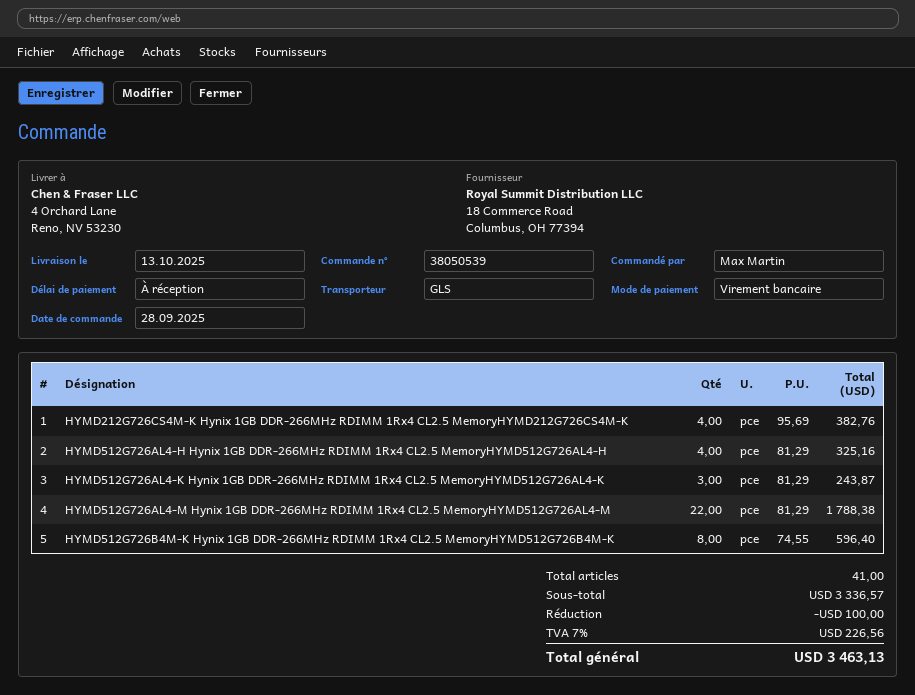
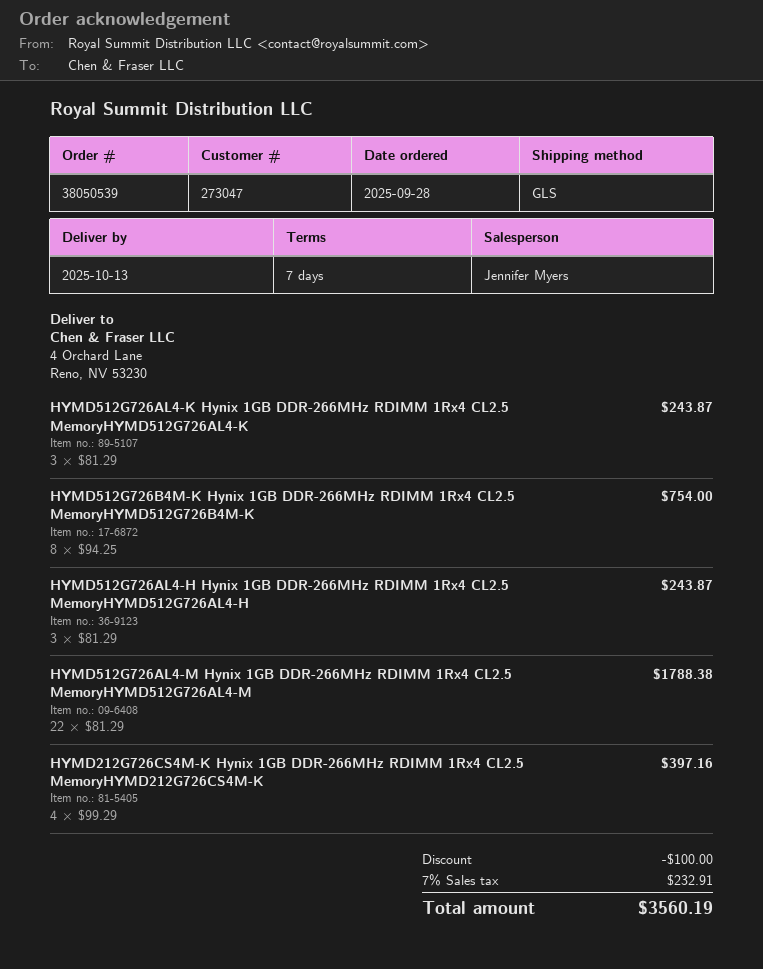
payment terms: on receipt -> 7 days
HYMD212G726CS4M-K Hynix 1GB DDR-266MHz RDIMM 1Rx4 CL2.5 MemoryHYMD212G726CS4M-K: 4 x 95.69 = 382.76 -> 4 x 99.29 = 397.16
HYMD512G726AL4-H Hynix 1GB DDR-266MHz RDIMM 1Rx4 CL2.5 MemoryHYMD512G726AL4-H: 4 x 81.29 = 325.16 -> 3 x 81.29 = 243.87
HYMD512G726B4M-K Hynix 1GB DDR-266MHz RDIMM 1Rx4 CL2.5 MemoryHYMD512G726B4M-K: 8 x 74.55 = 596.40 -> 8 x 94.25 = 754.00
tax: 7% = 226.56 -> 7% = 232.91
total: 3463.13 -> 3560.19

